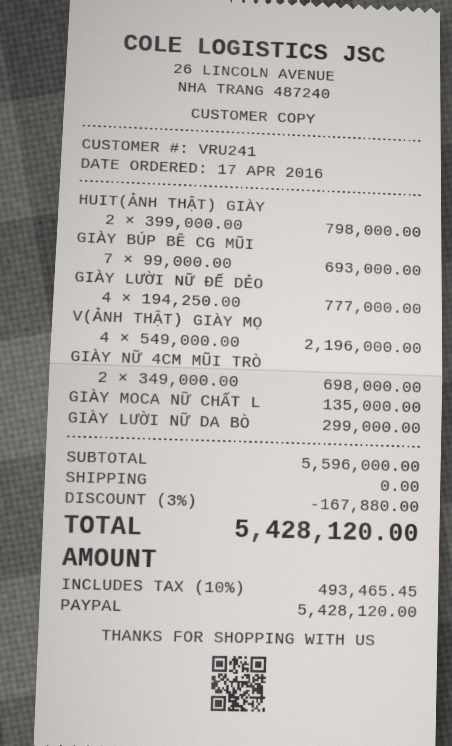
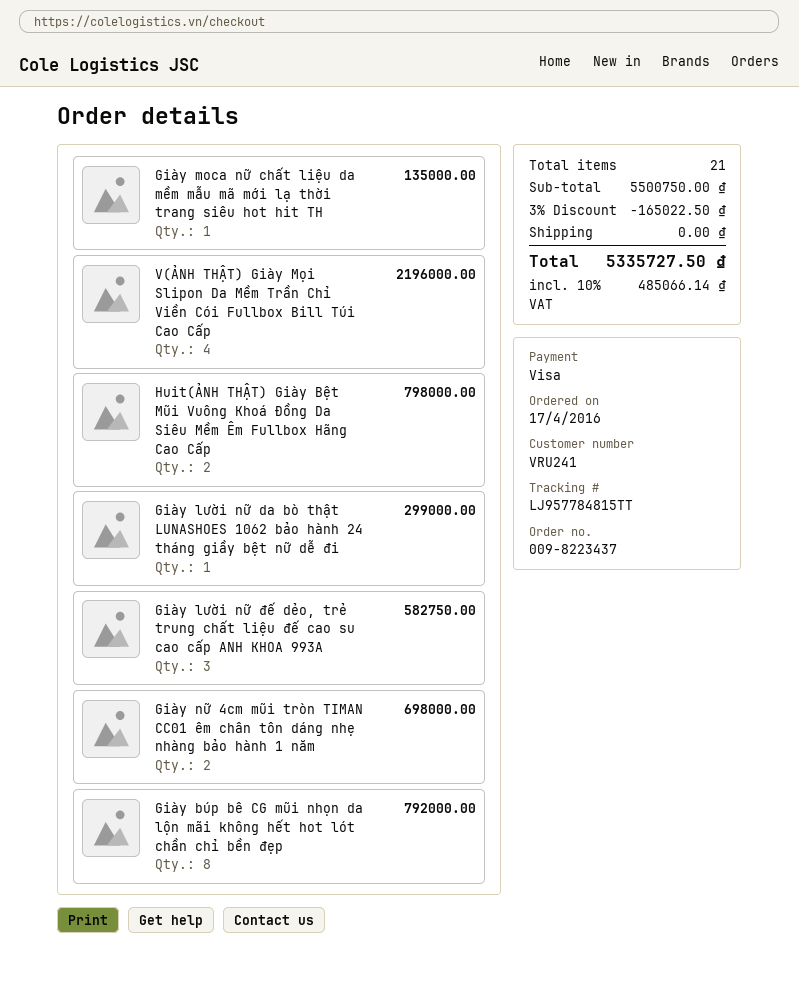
payment method: PayPal -> Visa
GIÀY BÚP BÊ CG MŨI: 7 for 693000.00 -> 8 for 792000.00
GIÀY LƯỜI NỮ ĐẾ DẺO: 4 for 777000.00 -> 3 for 582750.00
subtotal: 5596000.00 -> 5500750.00
discount: 3% = 167880.00 -> 3% = 165022.50
tax: 10% = 493465.45 -> 10% = 485066.14
total: 5428120.00 -> 5335727.50

